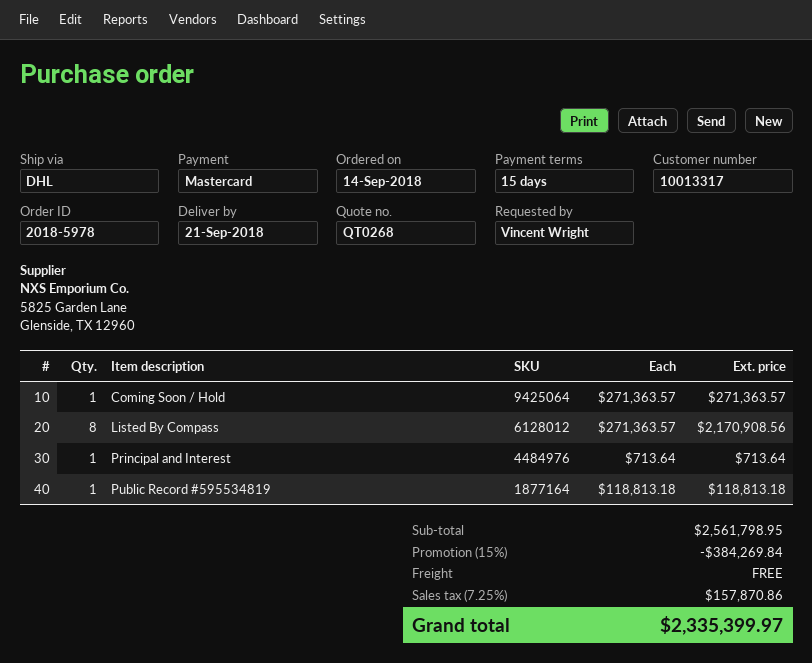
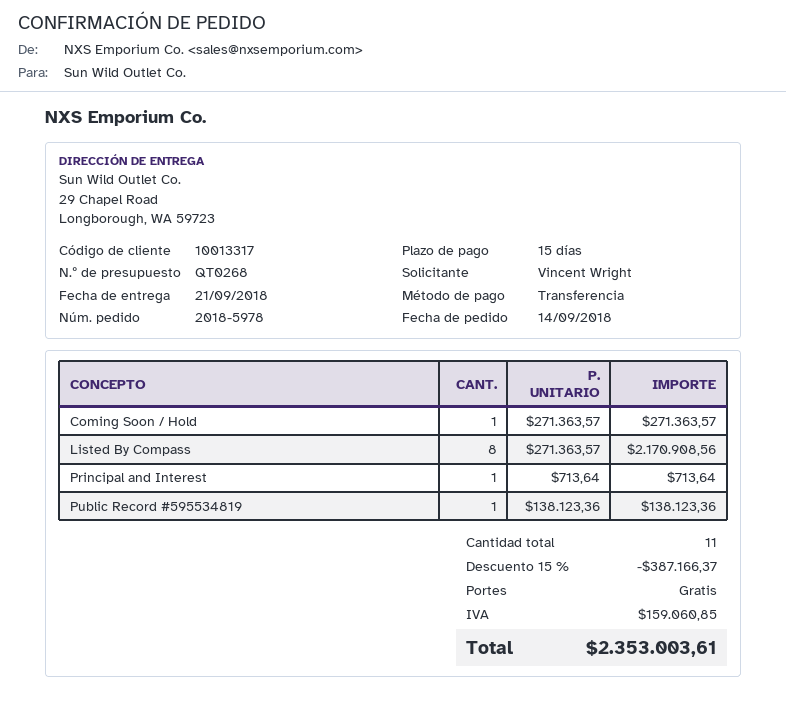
payment method: Mastercard -> bank transfer
Public Record #595534819: 1 x 118813.18 = 118813.18 -> 1 x 138123.36 = 138123.36
discount: 15% = 384269.84 -> 15% = 387166.37
tax: 157870.86 -> 159060.85
total: 2335399.97 -> 2353003.61

